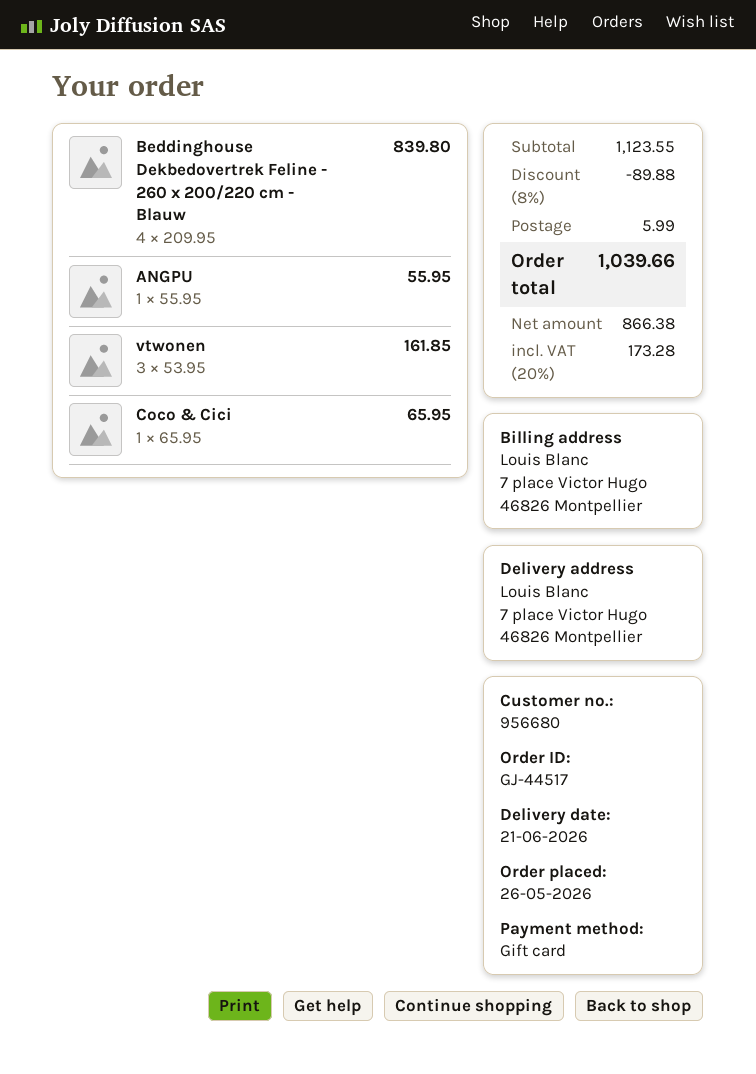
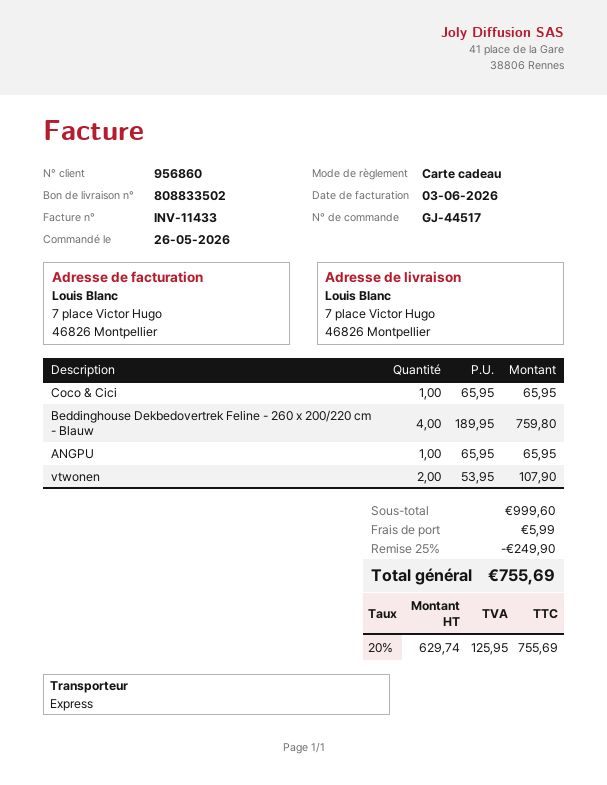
customer number: 956680 -> 956860
Beddinghouse Dekbedovertrek Feline - 260 x 200/220 cm - Blauw: 4 x 209.95 = 839.80 -> 4 x 189.95 = 759.80
ANGPU: 1 x 55.95 = 55.95 -> 1 x 65.95 = 65.95
vtwonen: 3 x 53.95 = 161.85 -> 2 x 53.95 = 107.90
subtotal: 1123.55 -> 999.60
discount: 8% = 89.88 -> 25% = 249.90
net: 866.38 -> 629.74
tax: 20% = 173.28 -> 20% = 125.95
total: 1039.66 -> 755.69

